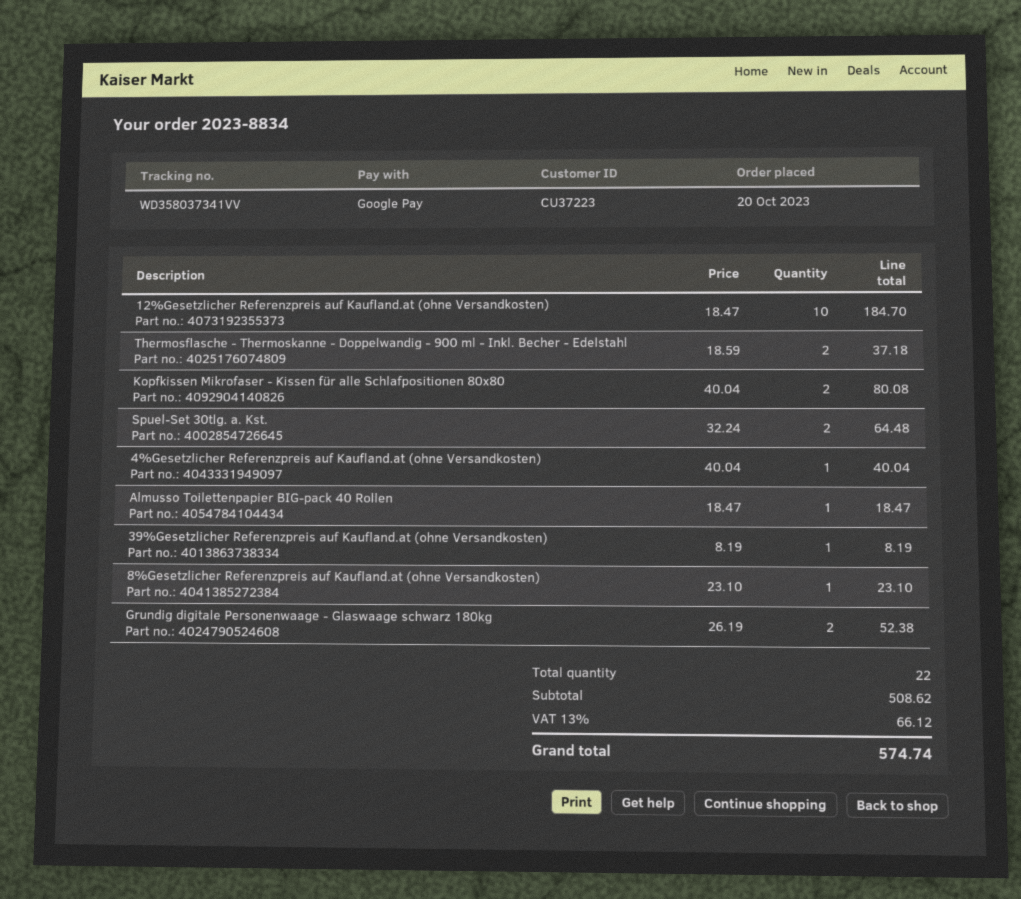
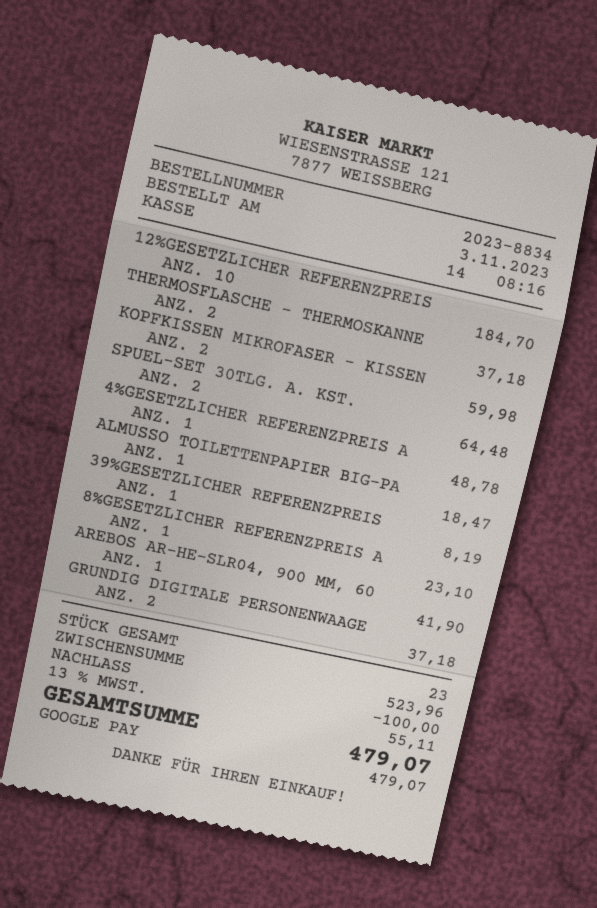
order date: 2023-10-20 -> 2023-11-03
Kopfkissen Mikrofaser - Kissen für alle Schlafpositionen 80x80: 2 for 80.08 -> 2 for 59.98
4%Gesetzlicher Referenzpreis auf Kaufland.at (ohne Versandkosten): 1 for 40.04 -> 1 for 48.78
Grundig digitale Personenwaage - Glaswaage schwarz 180kg: 2 for 52.38 -> 2 for 37.18
AREBOS AR-HE-SLR04, 900 MM, 60: none -> 1 for 41.90
total quantity: 22 -> 23
subtotal: 508.62 -> 523.96
discount: none -> 100.00
tax: 13% = 66.12 -> 13% = 55.11
total: 574.74 -> 479.07

